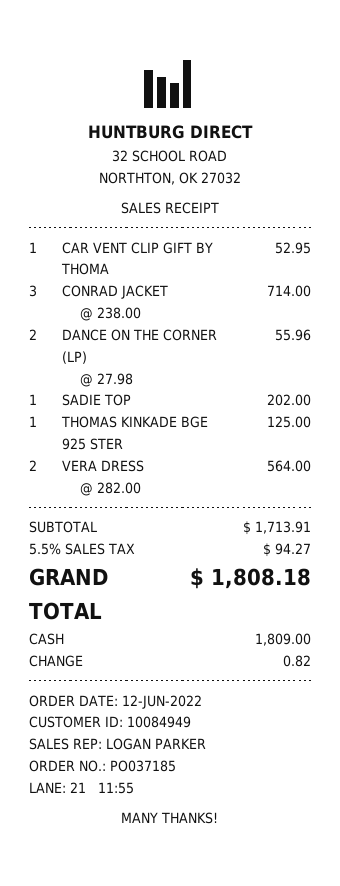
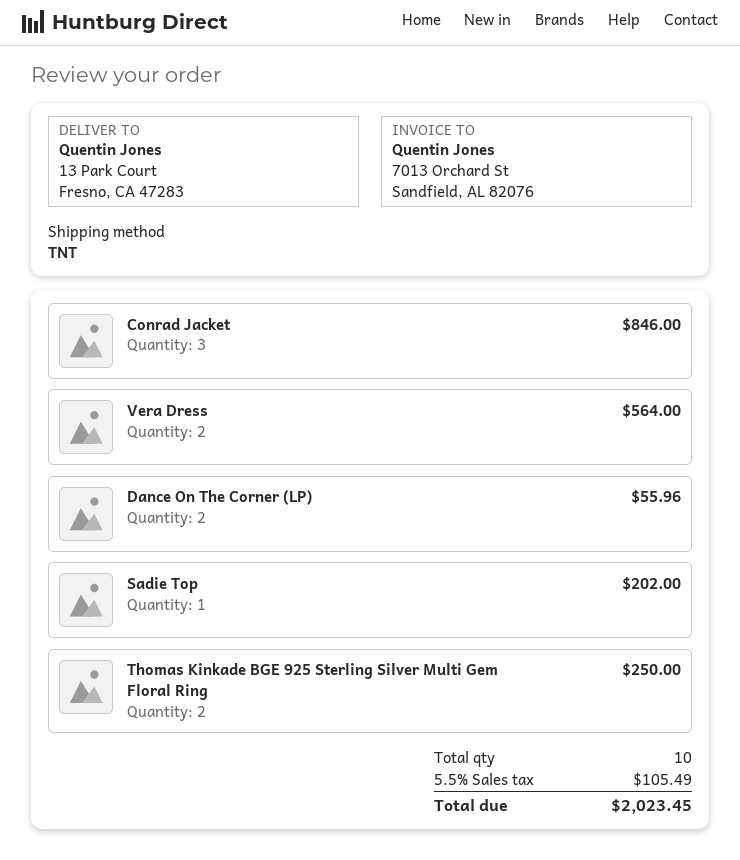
CAR VENT CLIP GIFT BY THOMA: 1 for 52.95 -> none
CONRAD JACKET: 3 for 714.00 -> 3 for 846.00
THOMAS KINKADE BGE 925 STER: 1 for 125.00 -> 2 for 250.00
tax: 5.5% = 94.27 -> 5.5% = 105.49
total: 1808.18 -> 2023.45

